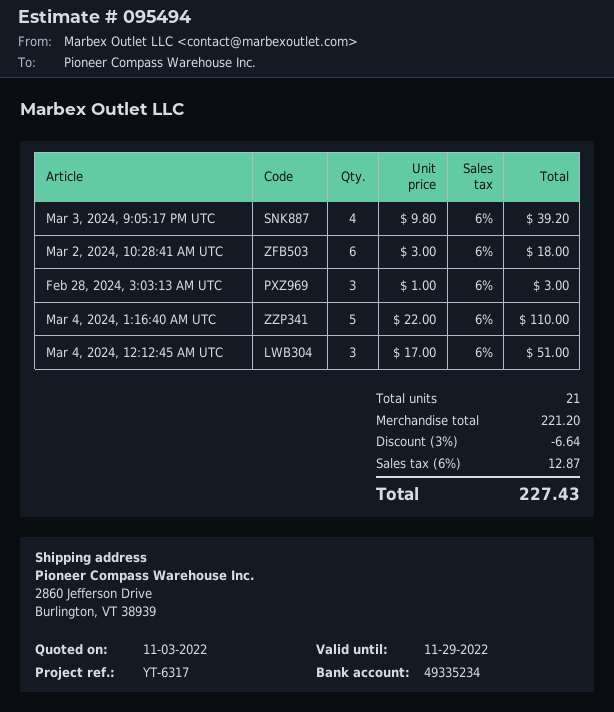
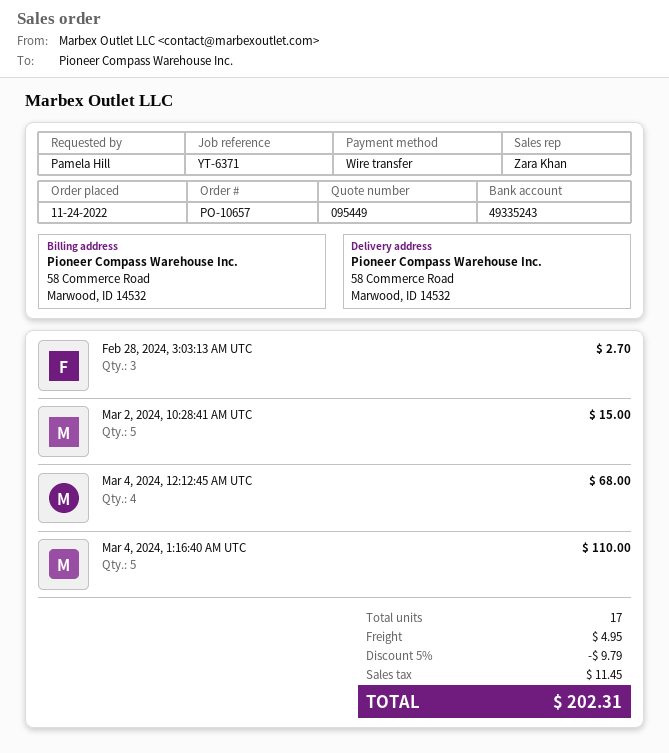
quote number: 095494 -> 095449
reference: YT-6317 -> YT-6371
bank account: 49335234 -> 49335243
ship to: 2860 Jefferson Drive, Burlington, VT 38939 -> 58 Commerce Road, Marwood, ID 14532
Mar 3, 2024, 9:05:17 PM UTC: 4 for 39.20 -> none
Mar 2, 2024, 10:28:41 AM UTC: 6 for 18.00 -> 5 for 15.00
Feb 28, 2024, 3:03:13 AM UTC: 3 for 3.00 -> 3 for 2.70
Mar 4, 2024, 12:12:45 AM UTC: 3 for 51.00 -> 4 for 68.00
total quantity: 21 -> 17
discount: 3% = 6.64 -> 5% = 9.79
shipping: none -> 4.95
tax: 12.87 -> 11.45
total: 227.43 -> 202.31

